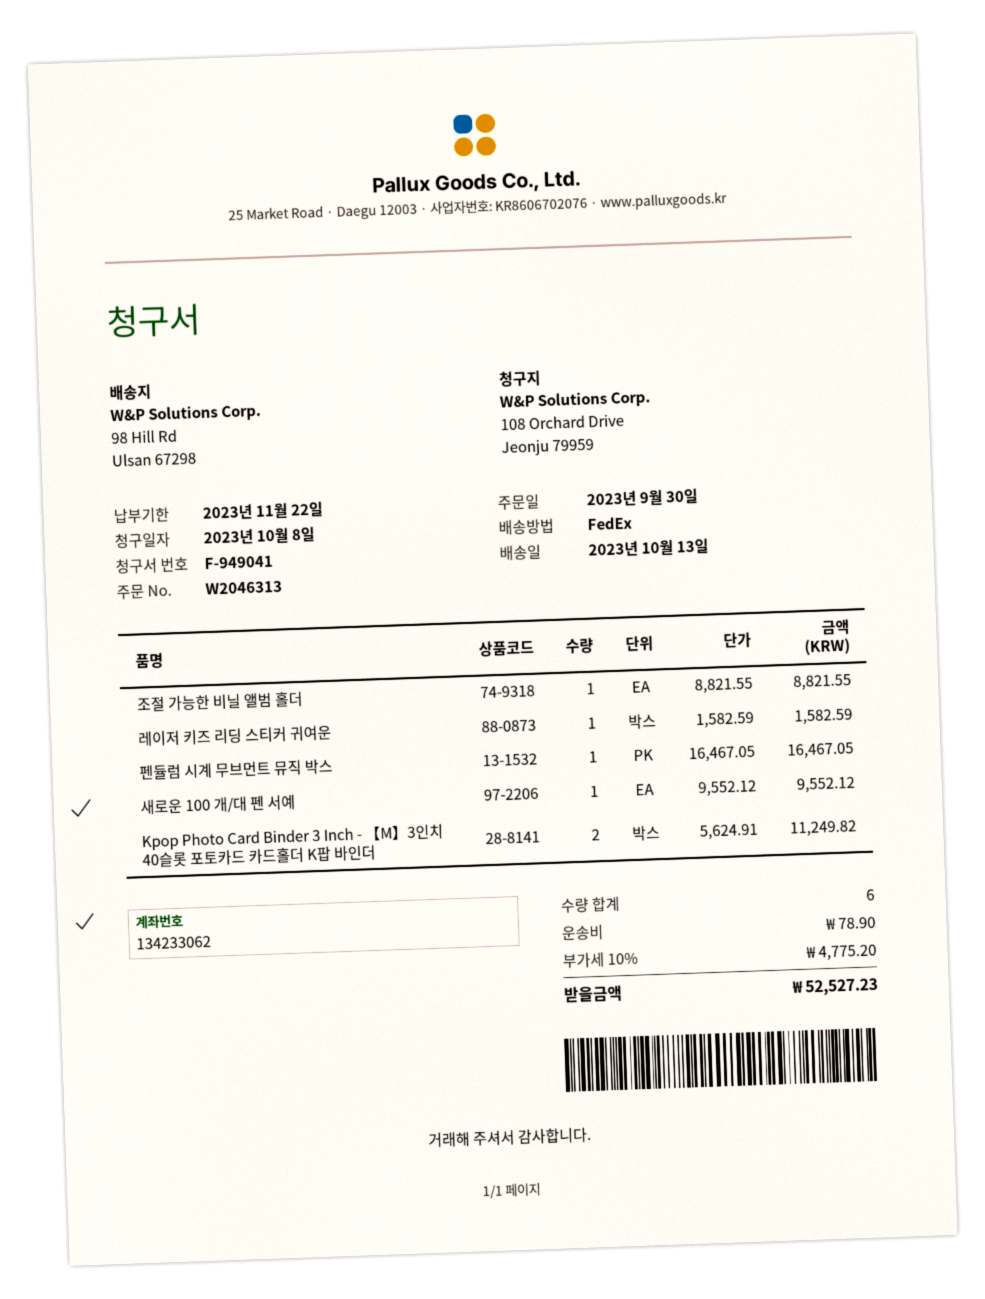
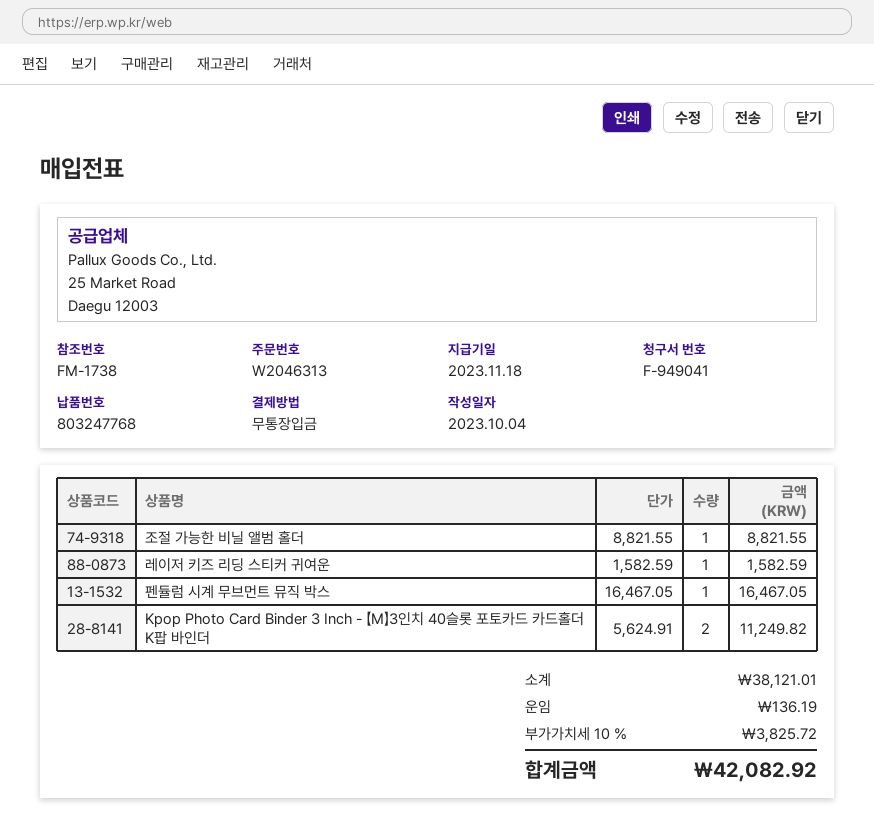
invoice date: 2023-10-08 -> 2023-10-04
due date: 2023-11-22 -> 2023-11-18
새로운 100 개/대 펜 서예: 1 x 9552.12 = 9552.12 -> none
shipping: 78.90 -> 136.19
tax: 10% = 4775.20 -> 10% = 3825.72
total: 52527.23 -> 42082.92

